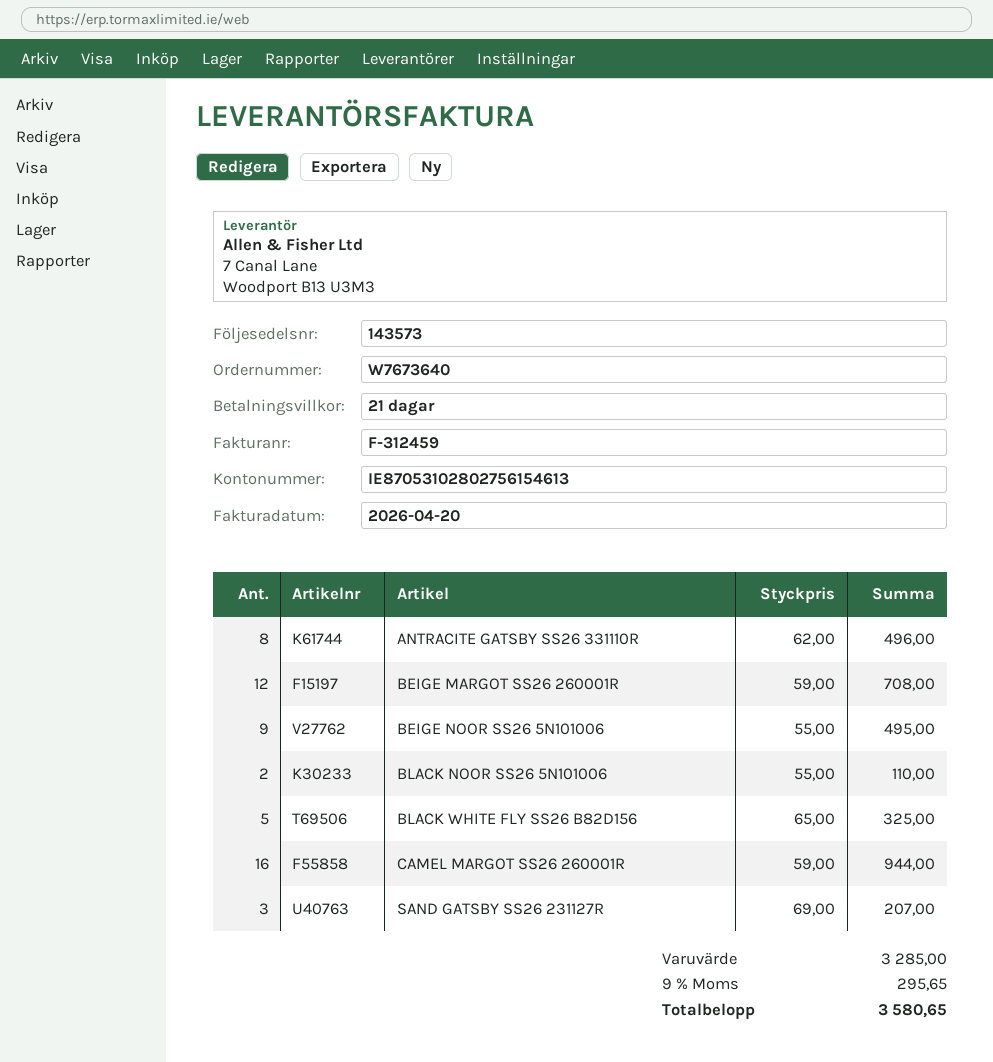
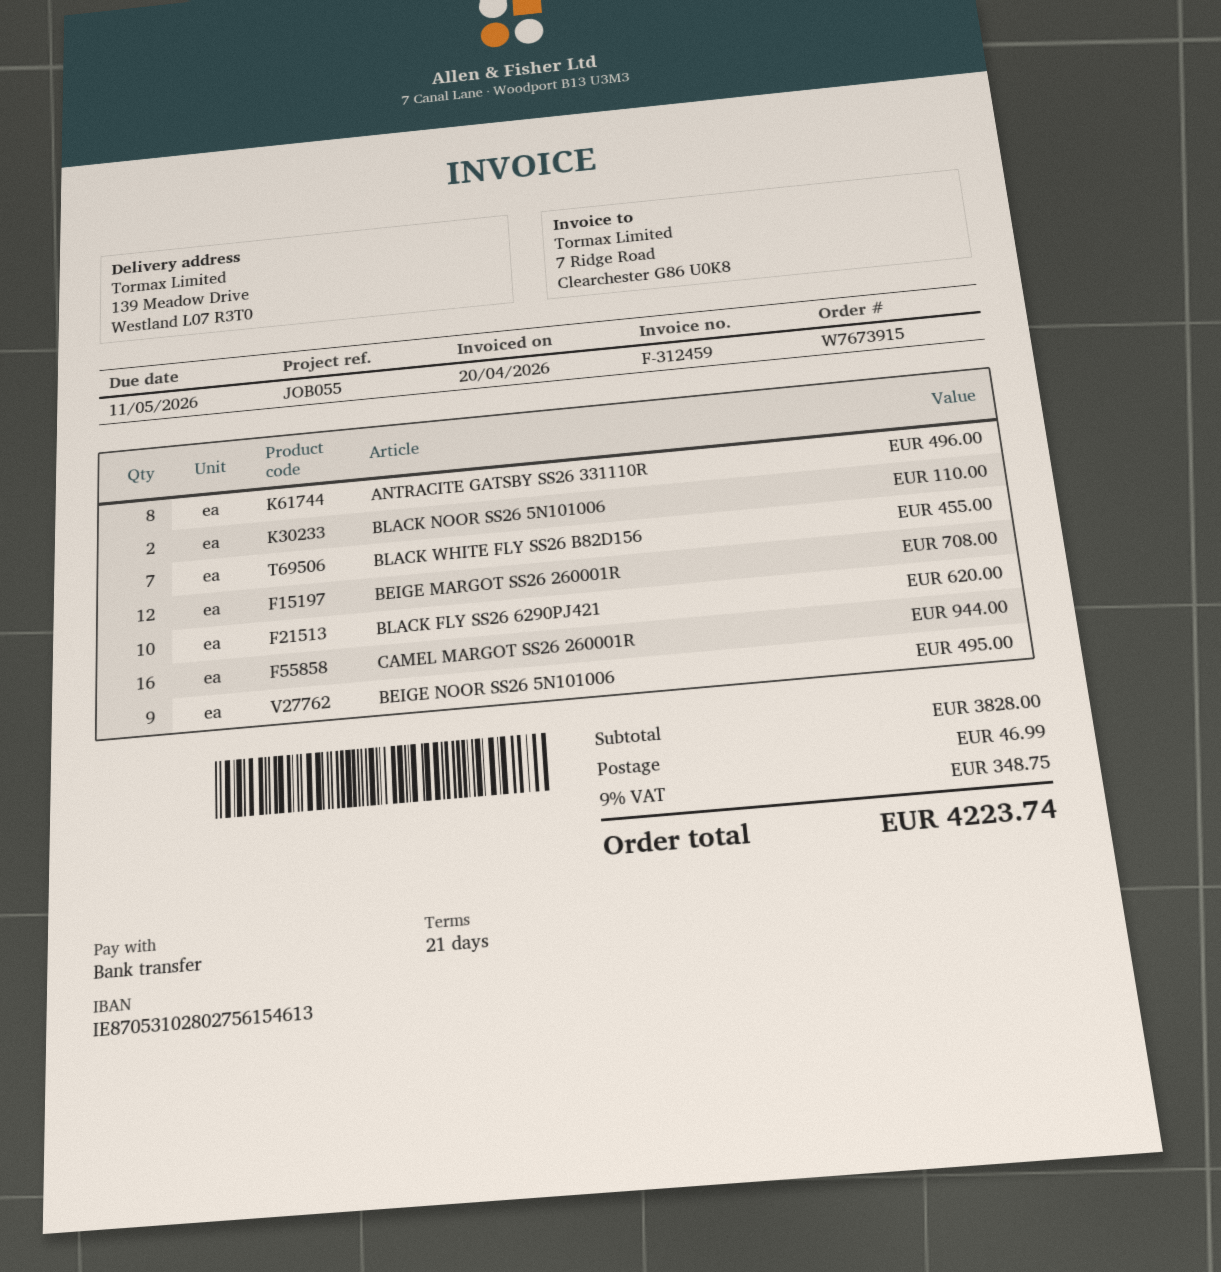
order number: W7673640 -> W7673915
BLACK WHITE FLY SS26 B82D156: 5 for 325.00 -> 7 for 455.00
SAND GATSBY SS26 231127R: 3 for 207.00 -> none
BLACK FLY SS26 6290PJ421: none -> 10 for 620.00
subtotal: 3285.00 -> 3828.00
shipping: none -> 46.99
tax: 9% = 295.65 -> 9% = 348.75
total: 3580.65 -> 4223.74

